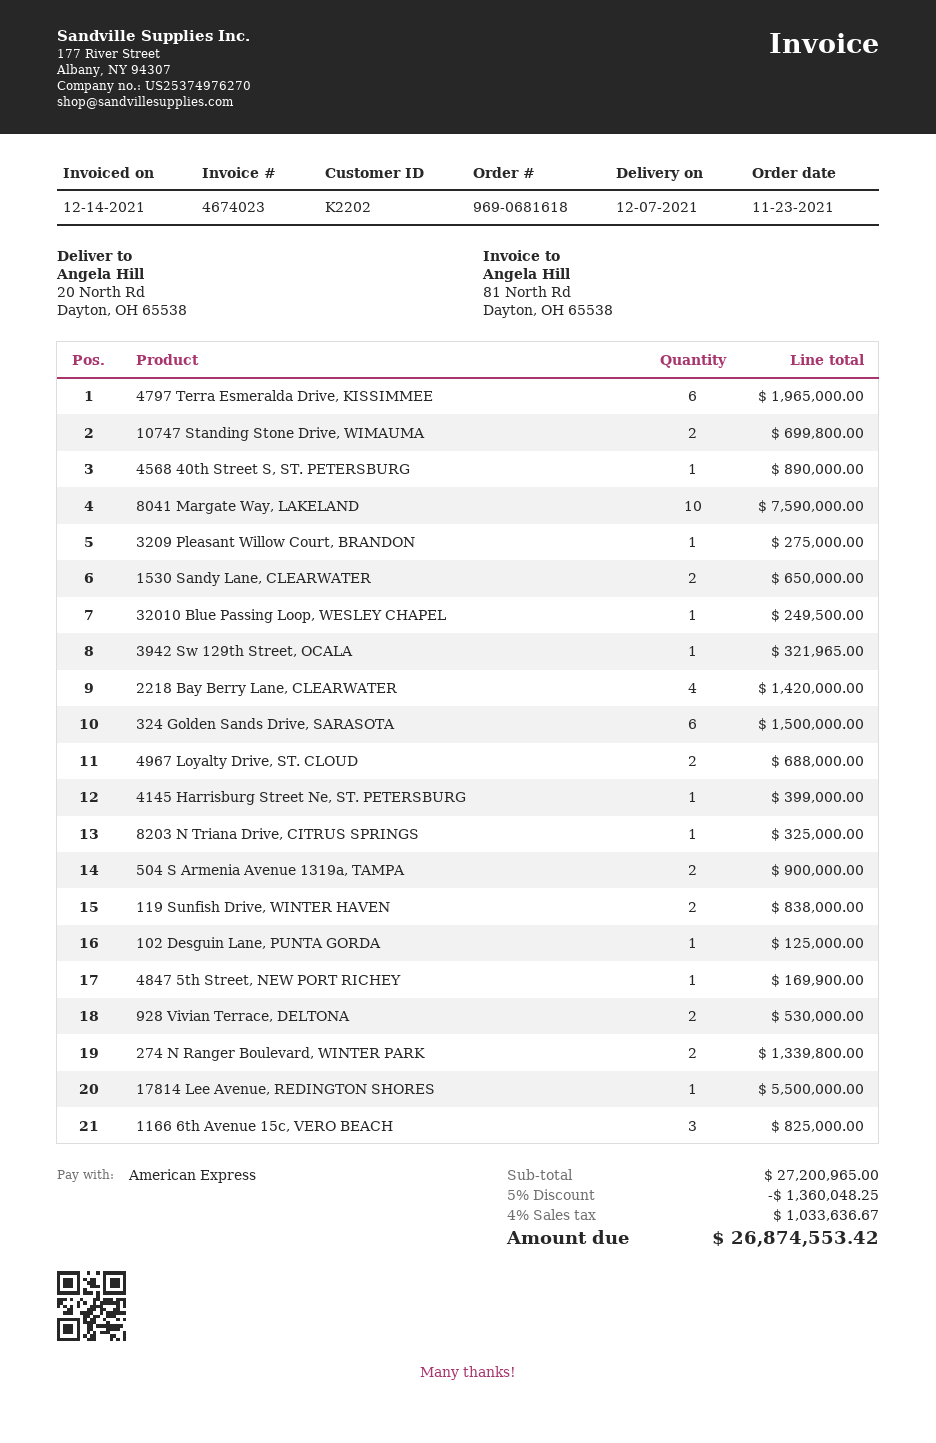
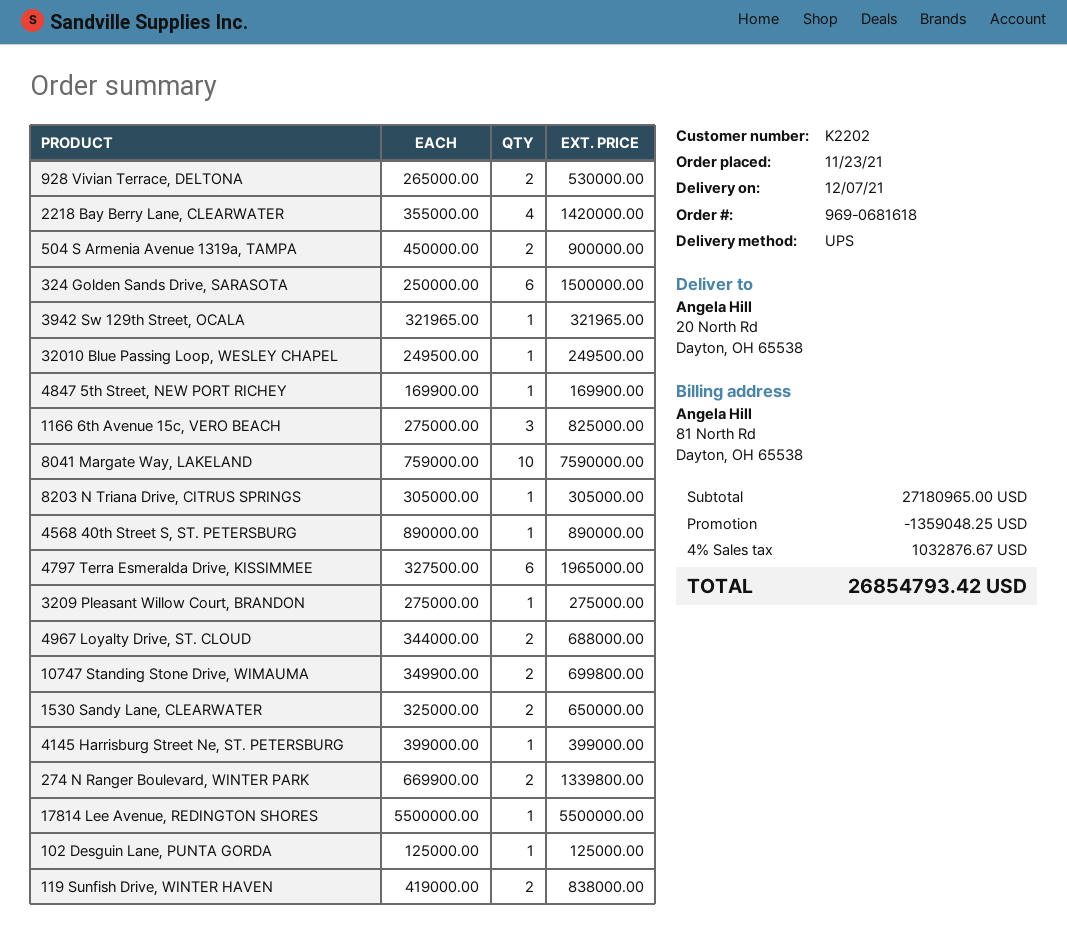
8203 N Triana Drive, CITRUS SPRINGS: 1 for 325000.00 -> 1 for 305000.00
subtotal: 27200965.00 -> 27180965.00
discount: 1360048.25 -> 1359048.25
tax: 4% = 1033636.67 -> 4% = 1032876.67
total: 26874553.42 -> 26854793.42

